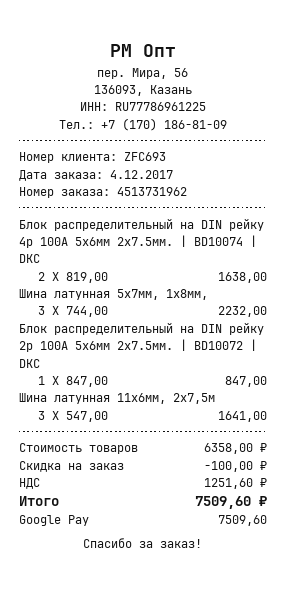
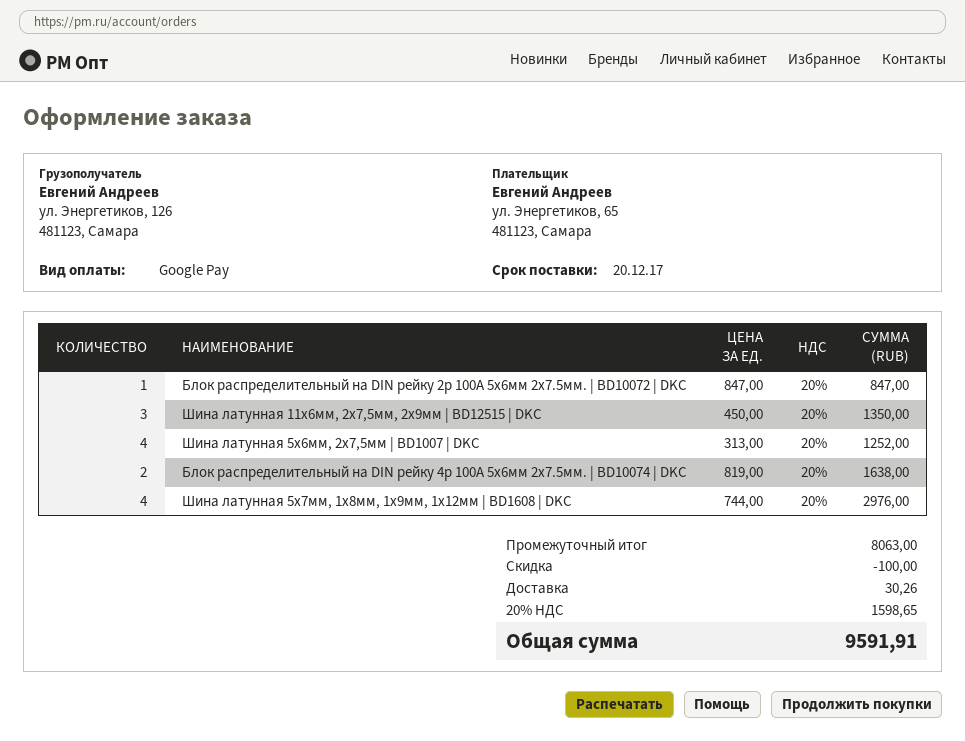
Шина латунная 5х7мм, 1х8мм,: 3 x 744.00 = 2232.00 -> 4 x 744.00 = 2976.00
Шина латунная 11х6мм, 2х7,5м: 3 x 547.00 = 1641.00 -> 3 x 450.00 = 1350.00
Шина латунная 5х6мм, 2х7,5мм | BD1007 | DKC: none -> 4 x 313.00 = 1252.00
subtotal: 6358.00 -> 8063.00
shipping: none -> 30.26
tax: 1251.60 -> 1598.65
total: 7509.60 -> 9591.91

